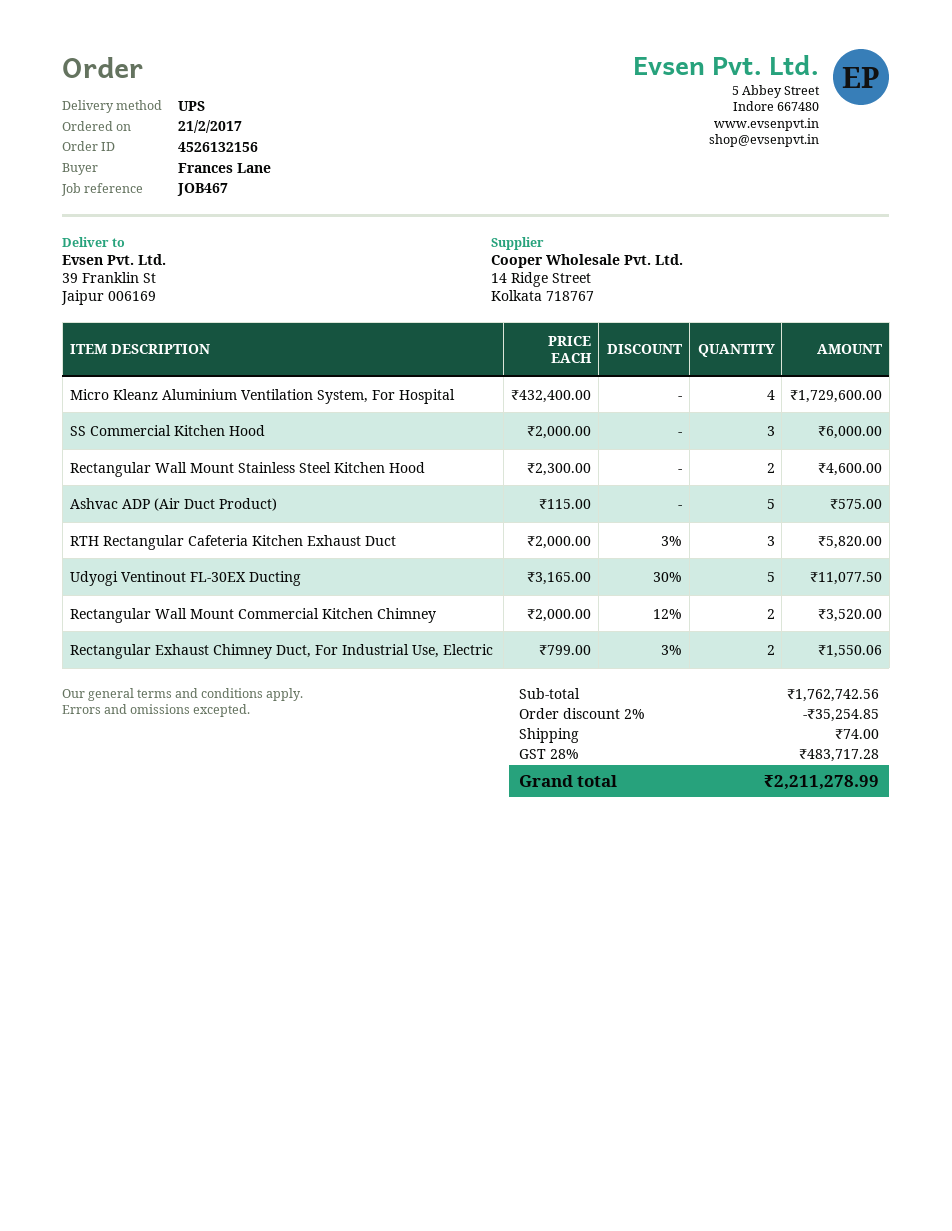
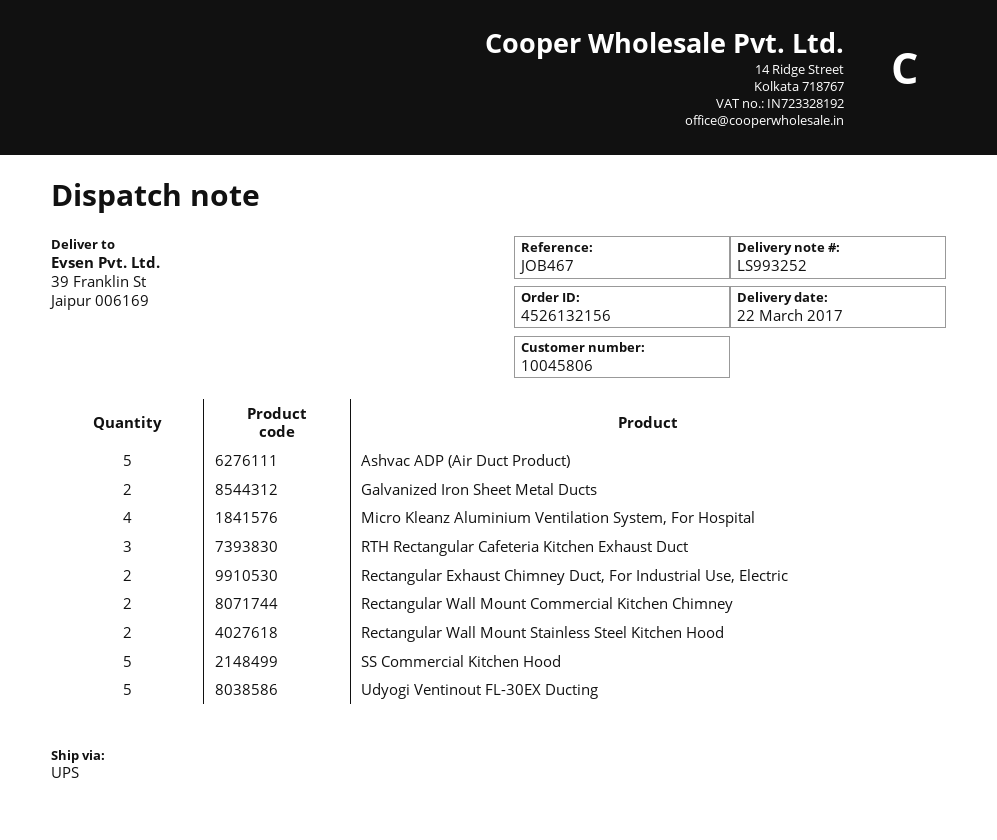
SS Commercial Kitchen Hood: 3 -> 5
Galvanized Iron Sheet Metal Ducts: none -> 2

